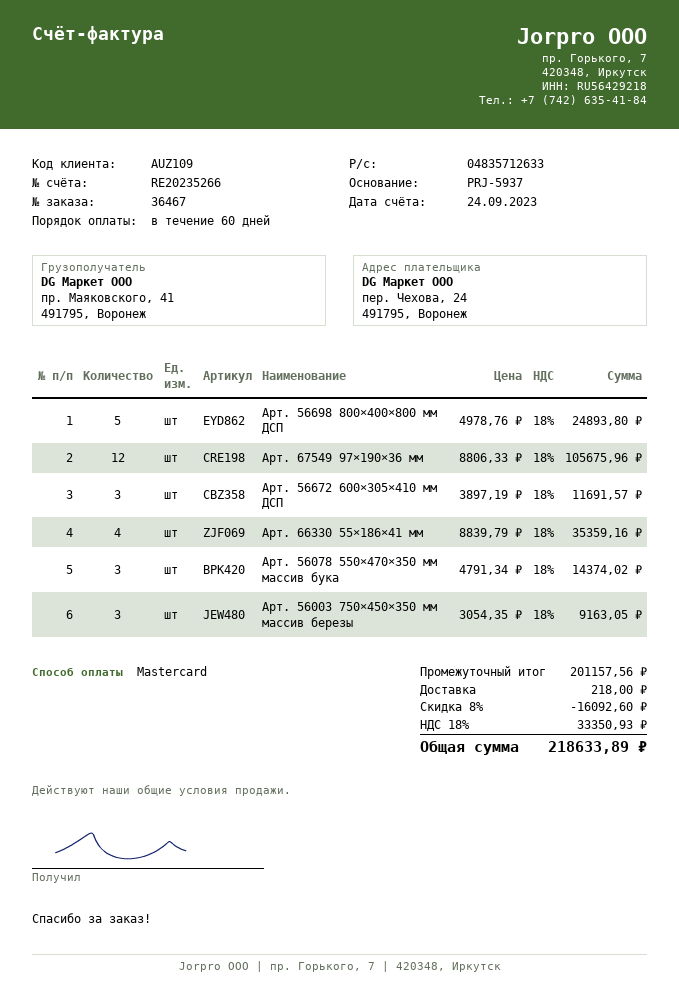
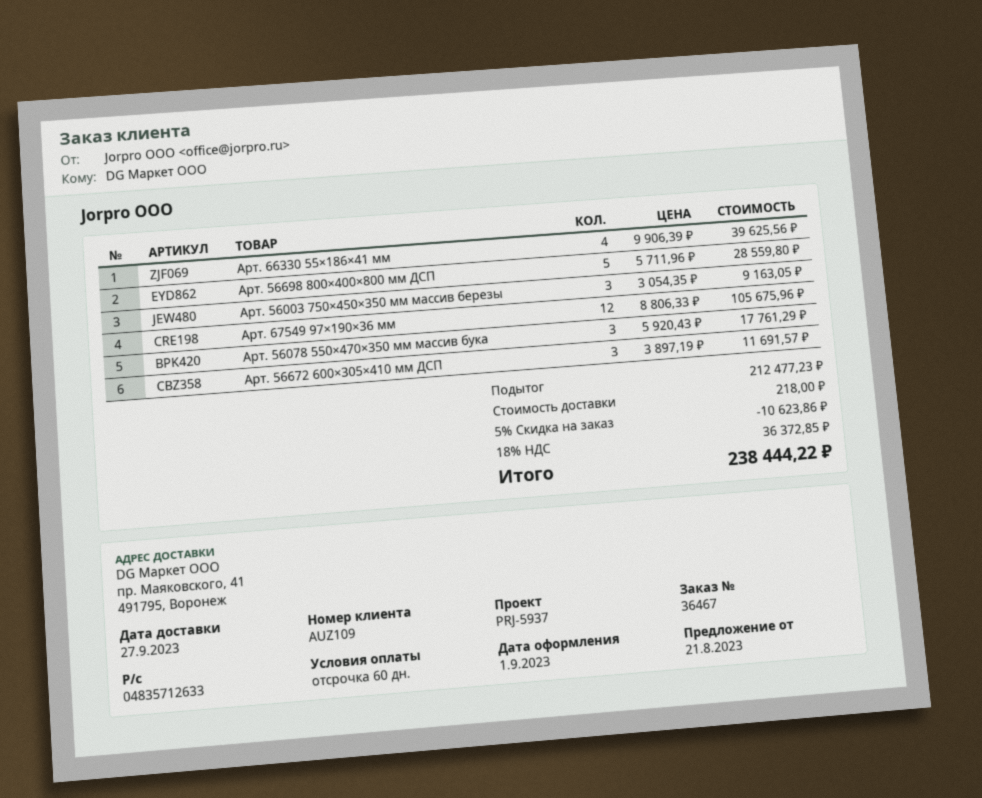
Арт. 56698 800×400×800 мм ДСП: 5 x 4978.76 = 24893.80 -> 5 x 5711.96 = 28559.80
Арт. 66330 55×186×41 мм: 4 x 8839.79 = 35359.16 -> 4 x 9906.39 = 39625.56
Арт. 56078 550×470×350 мм массив бука: 3 x 4791.34 = 14374.02 -> 3 x 5920.43 = 17761.29
subtotal: 201157.56 -> 212477.23
discount: 8% = 16092.60 -> 5% = 10623.86
tax: 18% = 33350.93 -> 18% = 36372.85
total: 218633.89 -> 238444.22

